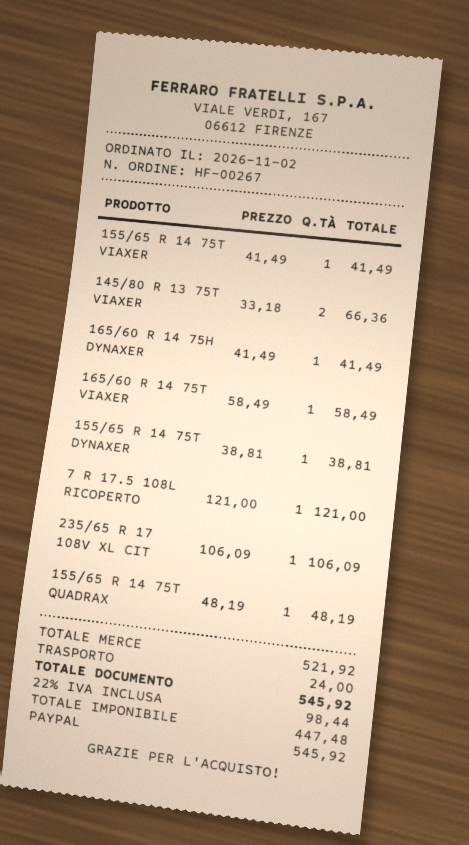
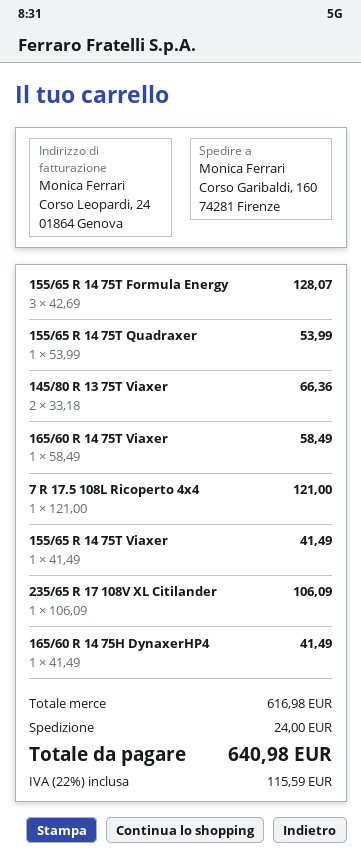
155/65 R 14 75T DYNAXER: 1 x 38.81 = 38.81 -> none
155/65 R 14 75T QUADRAX: 1 x 48.19 = 48.19 -> 1 x 53.99 = 53.99
155/65 R 14 75T Formula Energy: none -> 3 x 42.69 = 128.07
subtotal: 521.92 -> 616.98
tax: 22% = 98.44 -> 22% = 115.59
total: 545.92 -> 640.98

